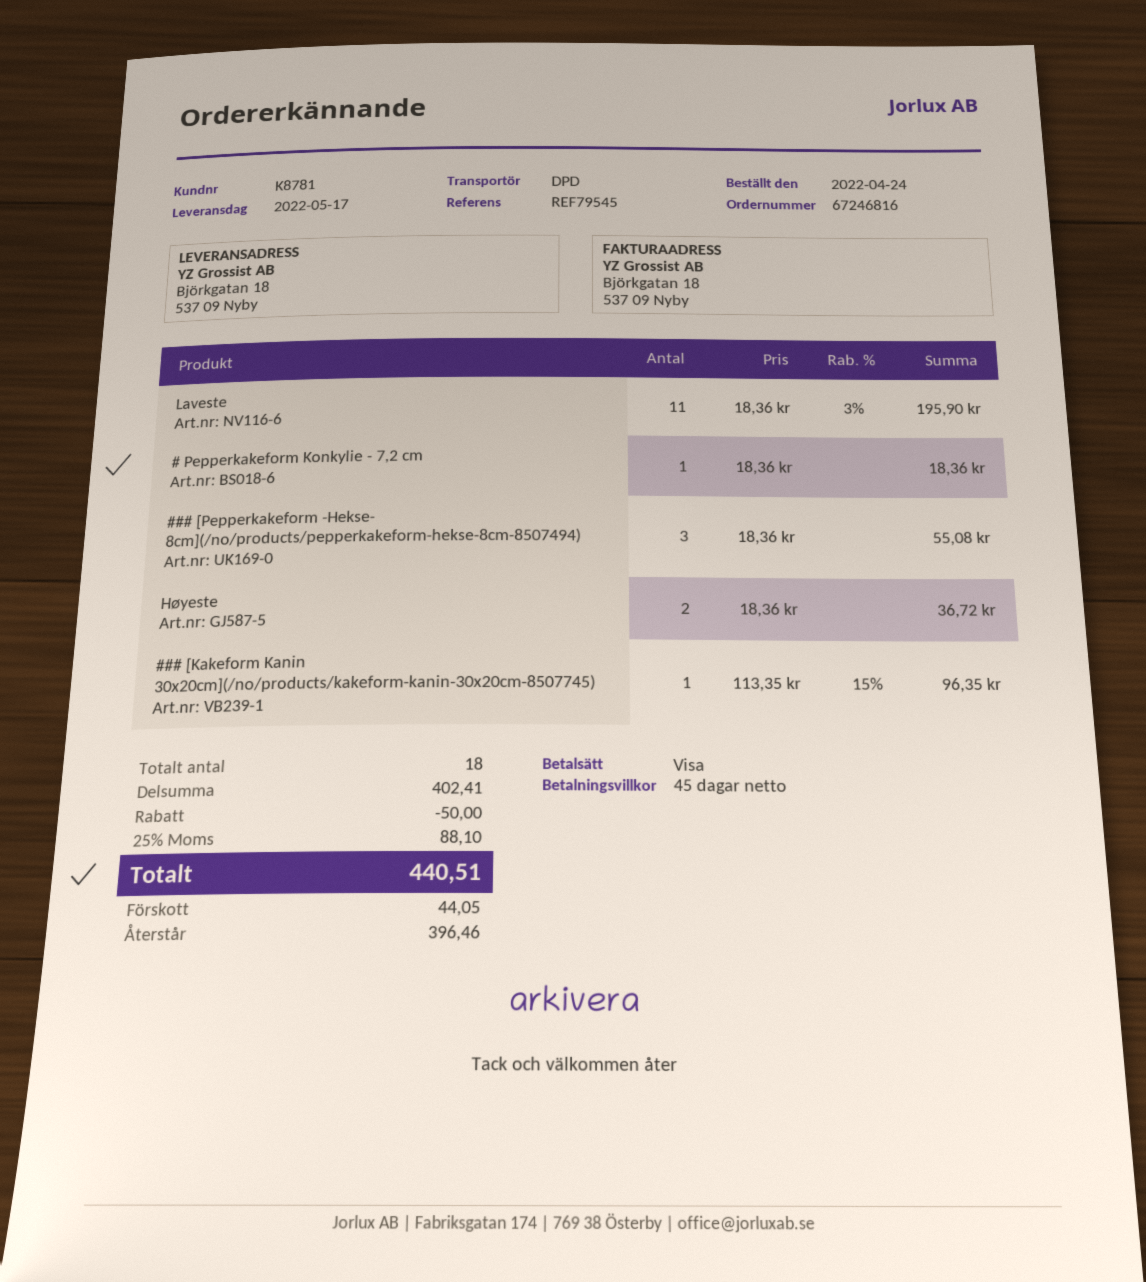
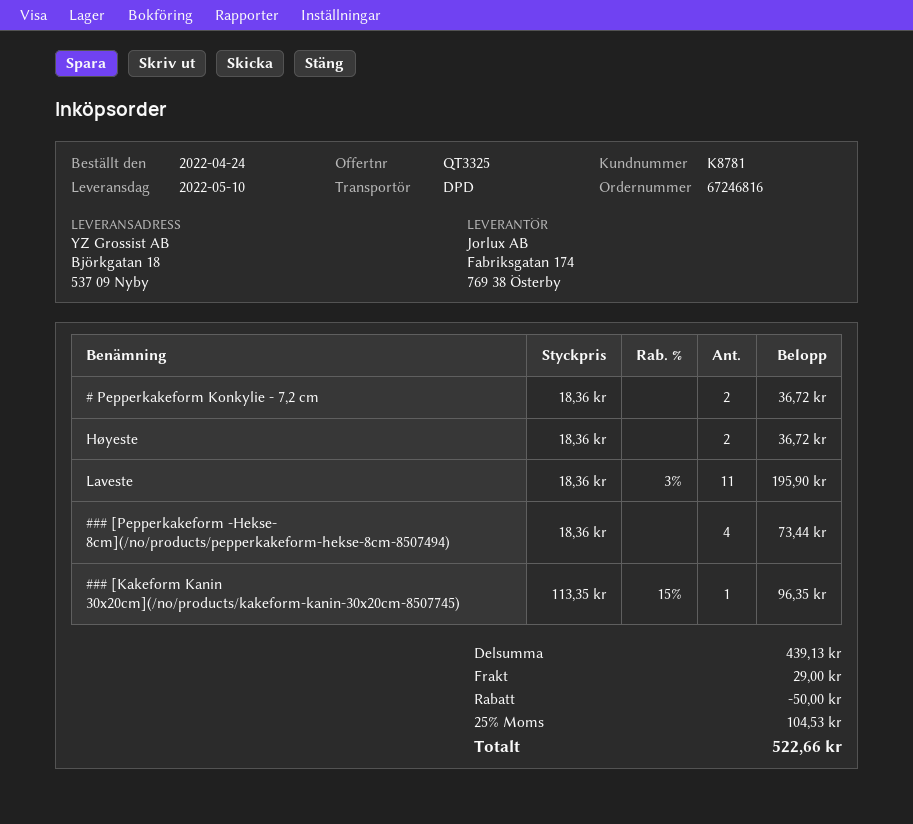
delivery date: 2022-05-17 -> 2022-05-10
# Pepperkakeform Konkylie - 7,2 cm: 1 x 18.36 = 18.36 -> 2 x 18.36 = 36.72
### [Pepperkakeform -Hekse- 8cm](/no/products/pepperkakeform-hekse-8cm-8507494): 3 x 18.36 = 55.08 -> 4 x 18.36 = 73.44
subtotal: 402.41 -> 439.13
shipping: none -> 29.00
tax: 25% = 88.10 -> 25% = 104.53
total: 440.51 -> 522.66

